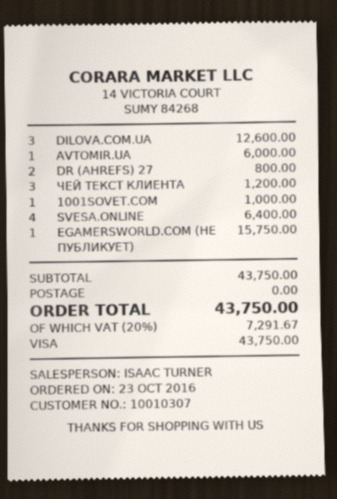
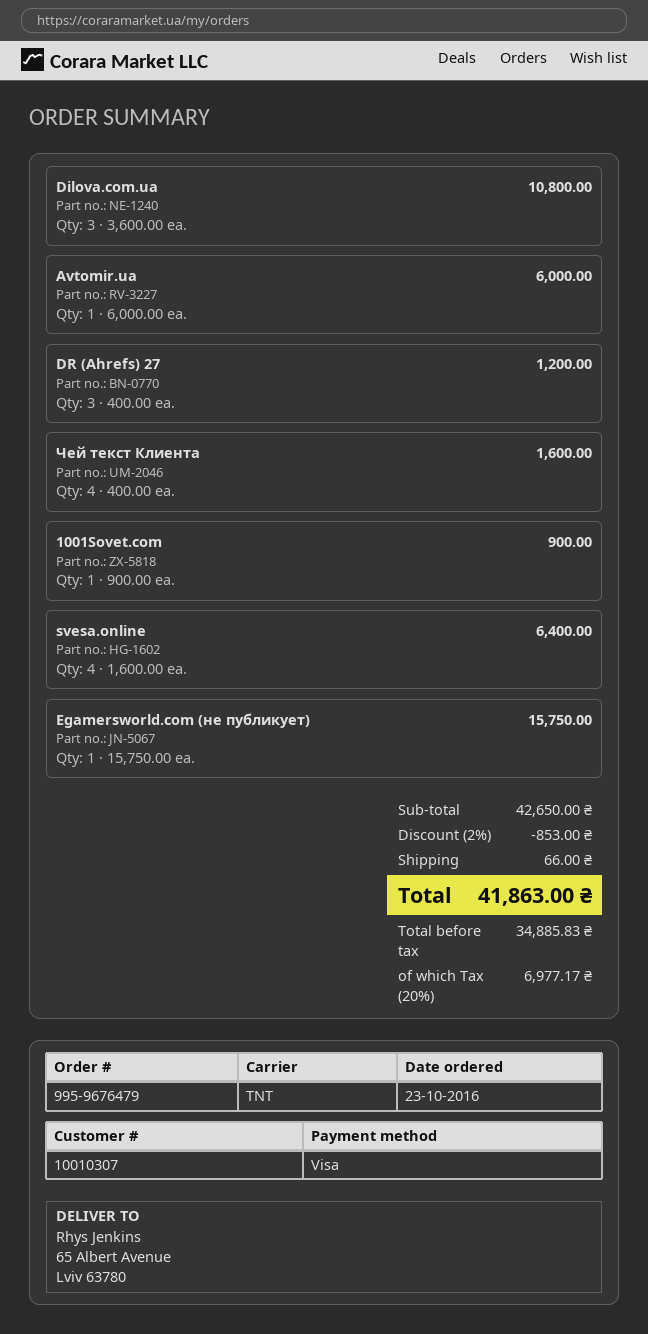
DILOVA.COM.UA: 3 for 12600.00 -> 3 for 10800.00
DR (AHREFS) 27: 2 for 800.00 -> 3 for 1200.00
ЧЕЙ ТЕКСТ КЛИЕНТА: 3 for 1200.00 -> 4 for 1600.00
1001SOVET.COM: 1 for 1000.00 -> 1 for 900.00
subtotal: 43750.00 -> 42650.00
discount: none -> 2% = 853.00
shipping: 0.00 -> 66.00
tax: 20% = 7291.67 -> 20% = 6977.17
total: 43750.00 -> 41863.00

